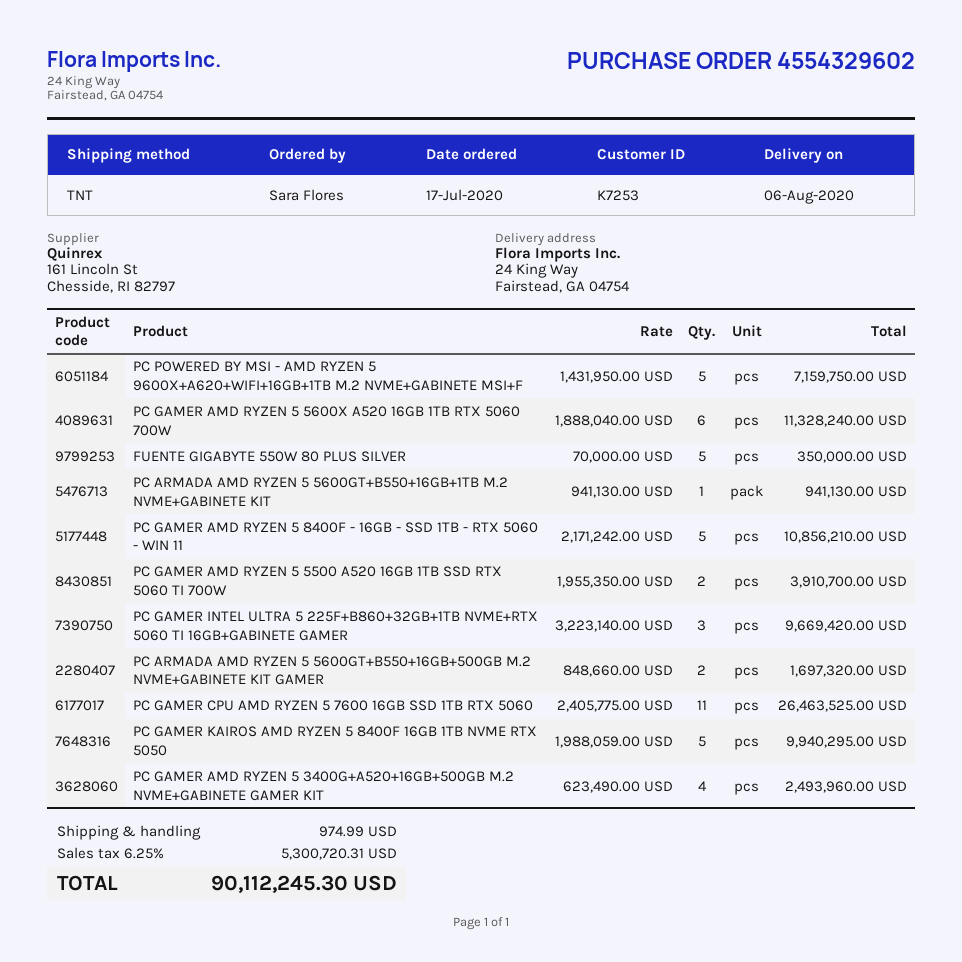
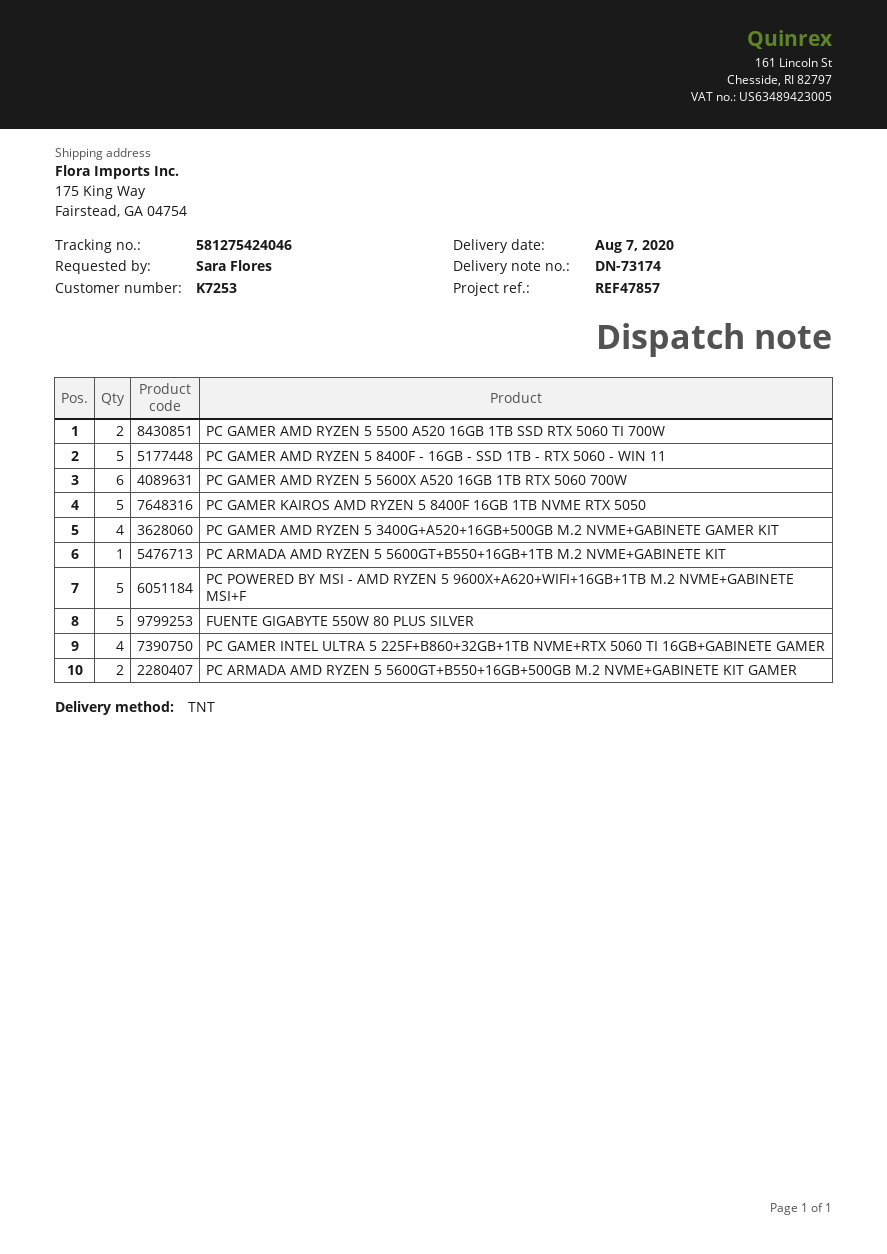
delivery date: 2020-08-06 -> 2020-08-07
ship to: 24 King Way, Fairstead, GA 04754 -> 175 King Way, Fairstead, GA 04754
PC GAMER INTEL ULTRA 5 225F+B860+32GB+1TB NVME+RTX 5060 TI 16GB+GABINETE GAMER: 3 -> 4
PC GAMER CPU AMD RYZEN 5 7600 16GB SSD 1TB RTX 5060: 11 -> none

